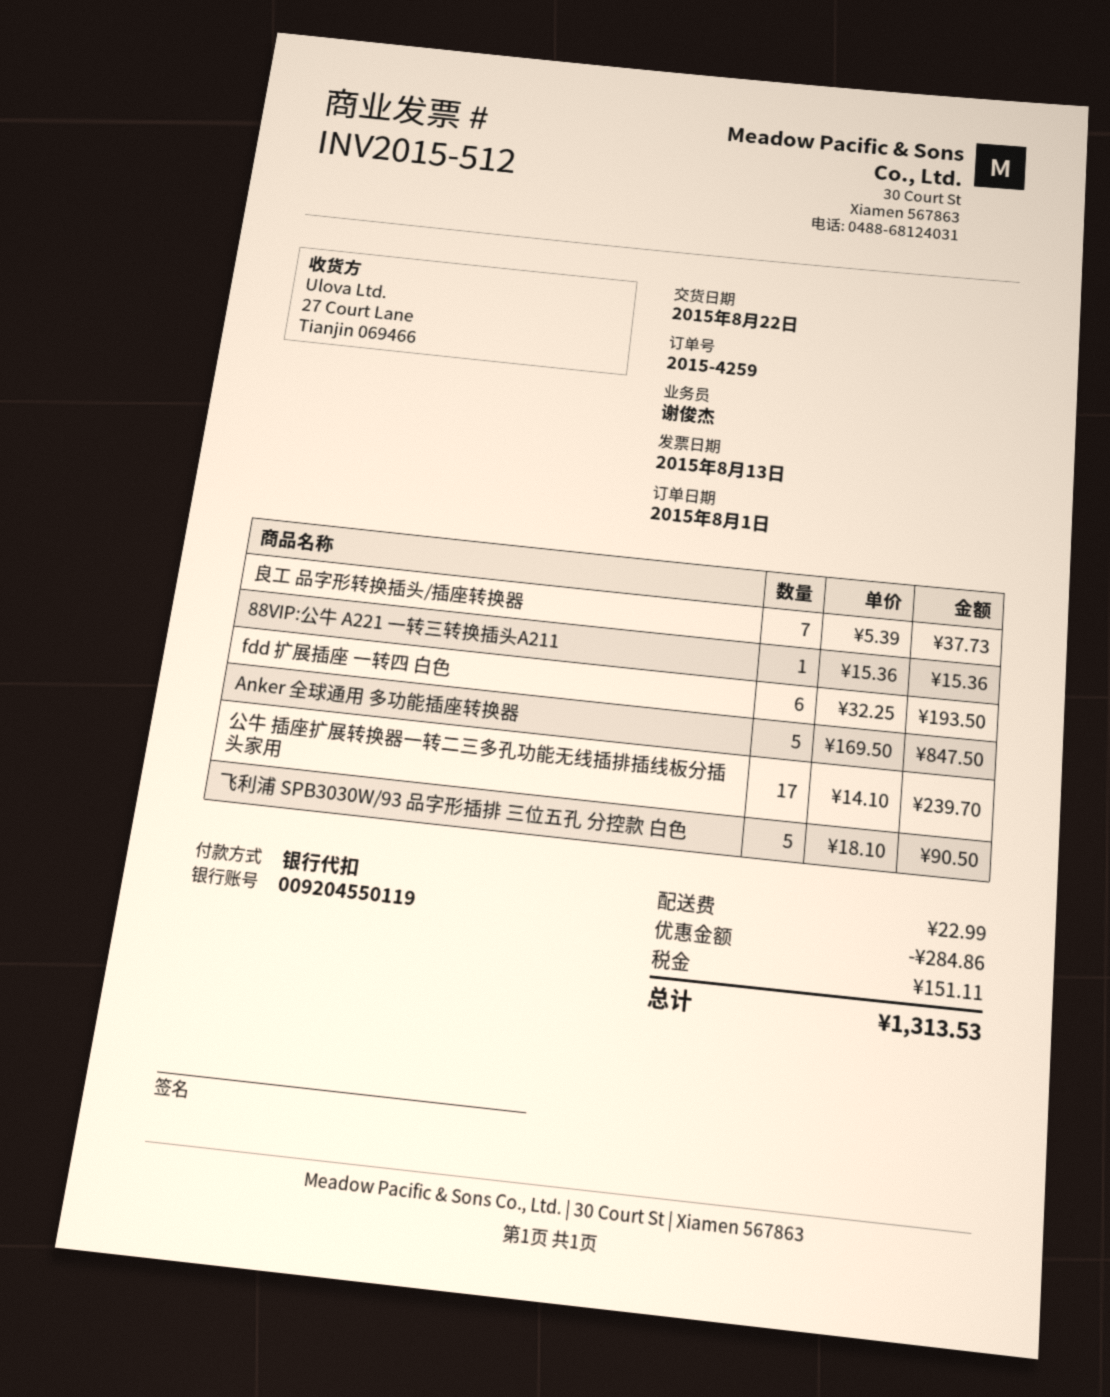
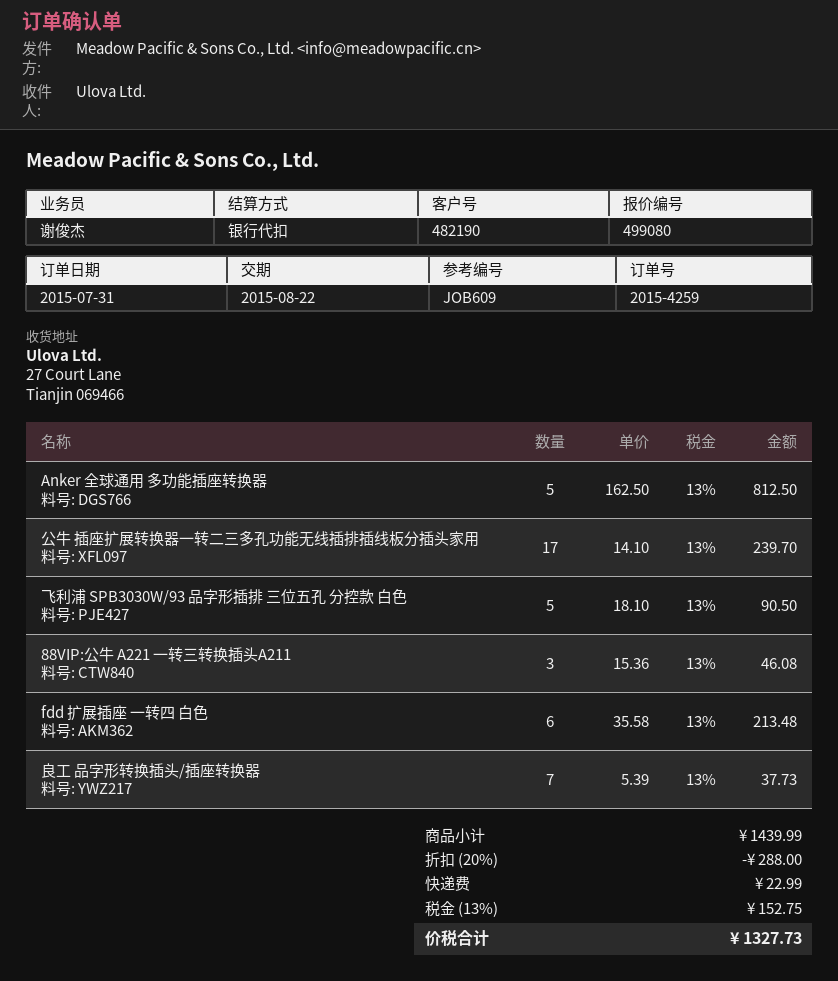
order date: 2015-08-01 -> 2015-07-31
88VIP:公牛 A221 一转三转换插头A211: 1 x 15.36 = 15.36 -> 3 x 15.36 = 46.08
fdd 扩展插座 一转四 白色: 6 x 32.25 = 193.50 -> 6 x 35.58 = 213.48
Anker 全球通用 多功能插座转换器: 5 x 169.50 = 847.50 -> 5 x 162.50 = 812.50
discount: 284.86 -> 288.00
tax: 151.11 -> 152.75
total: 1313.53 -> 1327.73

